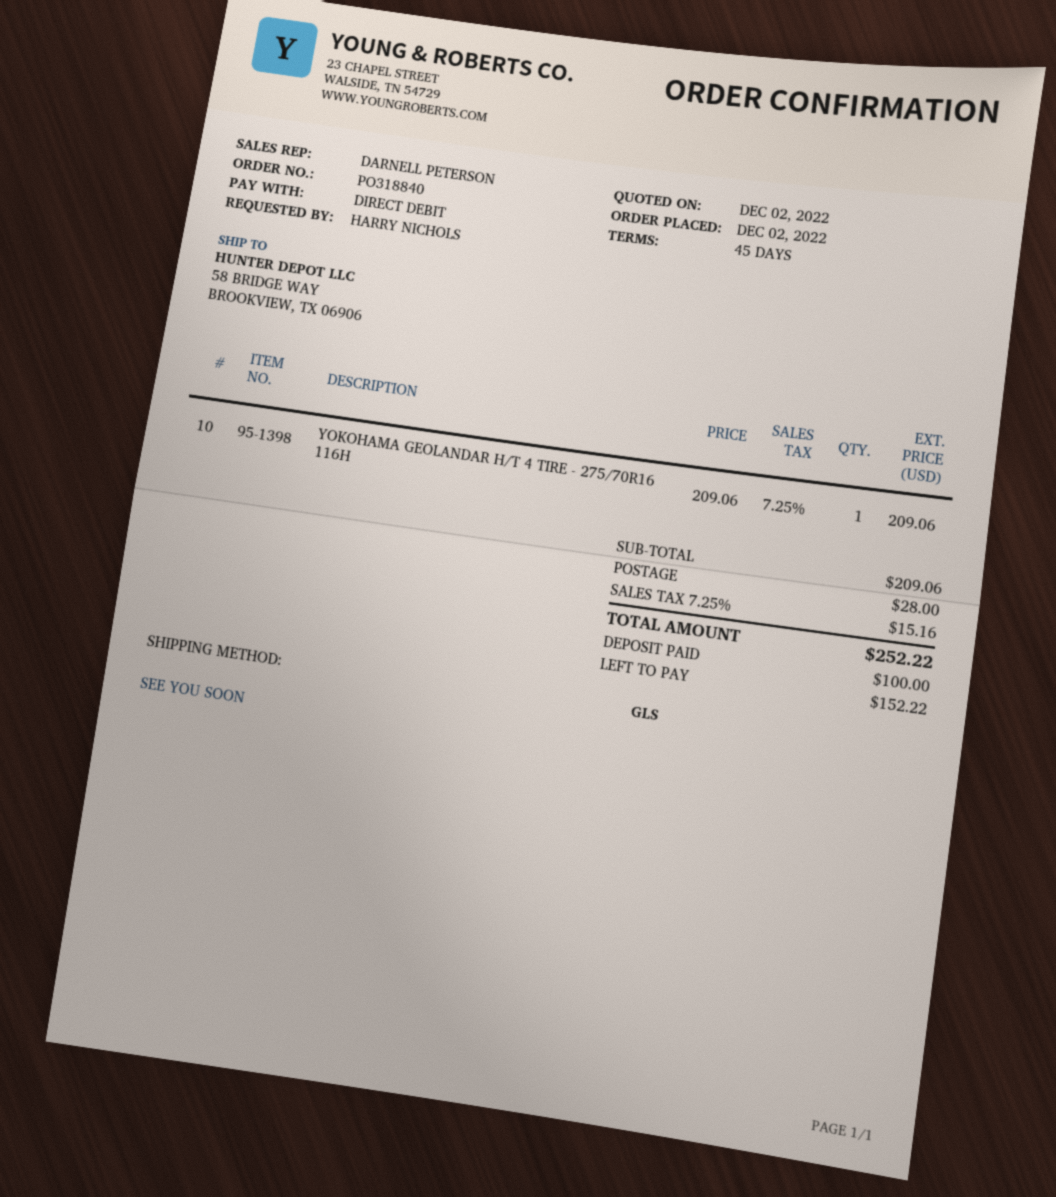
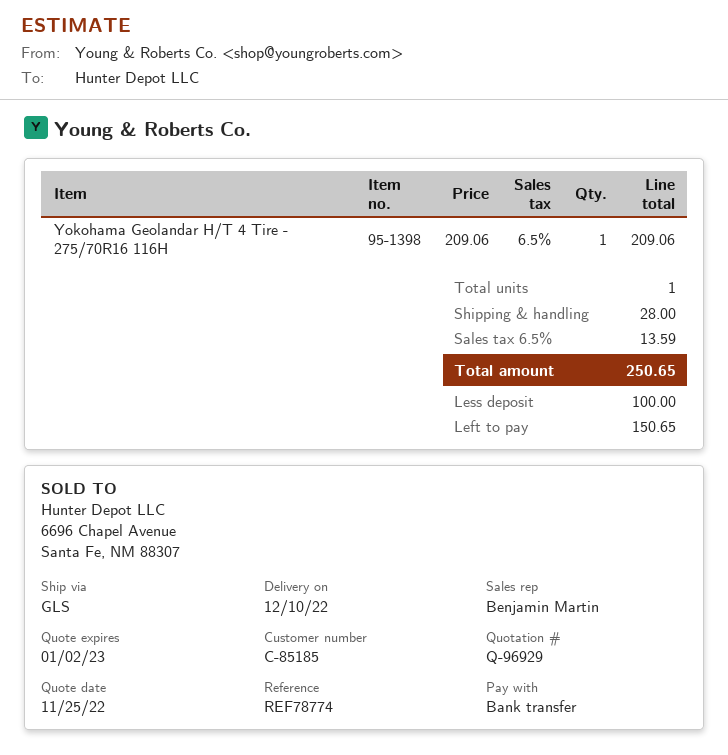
quote date: 2022-12-02 -> 2022-11-25
sales rep: DARNELL PETERSON -> Benjamin Martin
payment method: direct debit -> bank transfer
tax: 7.25% = 15.16 -> 6.5% = 13.59
total: 252.22 -> 250.65
balance: 152.22 -> 150.65

